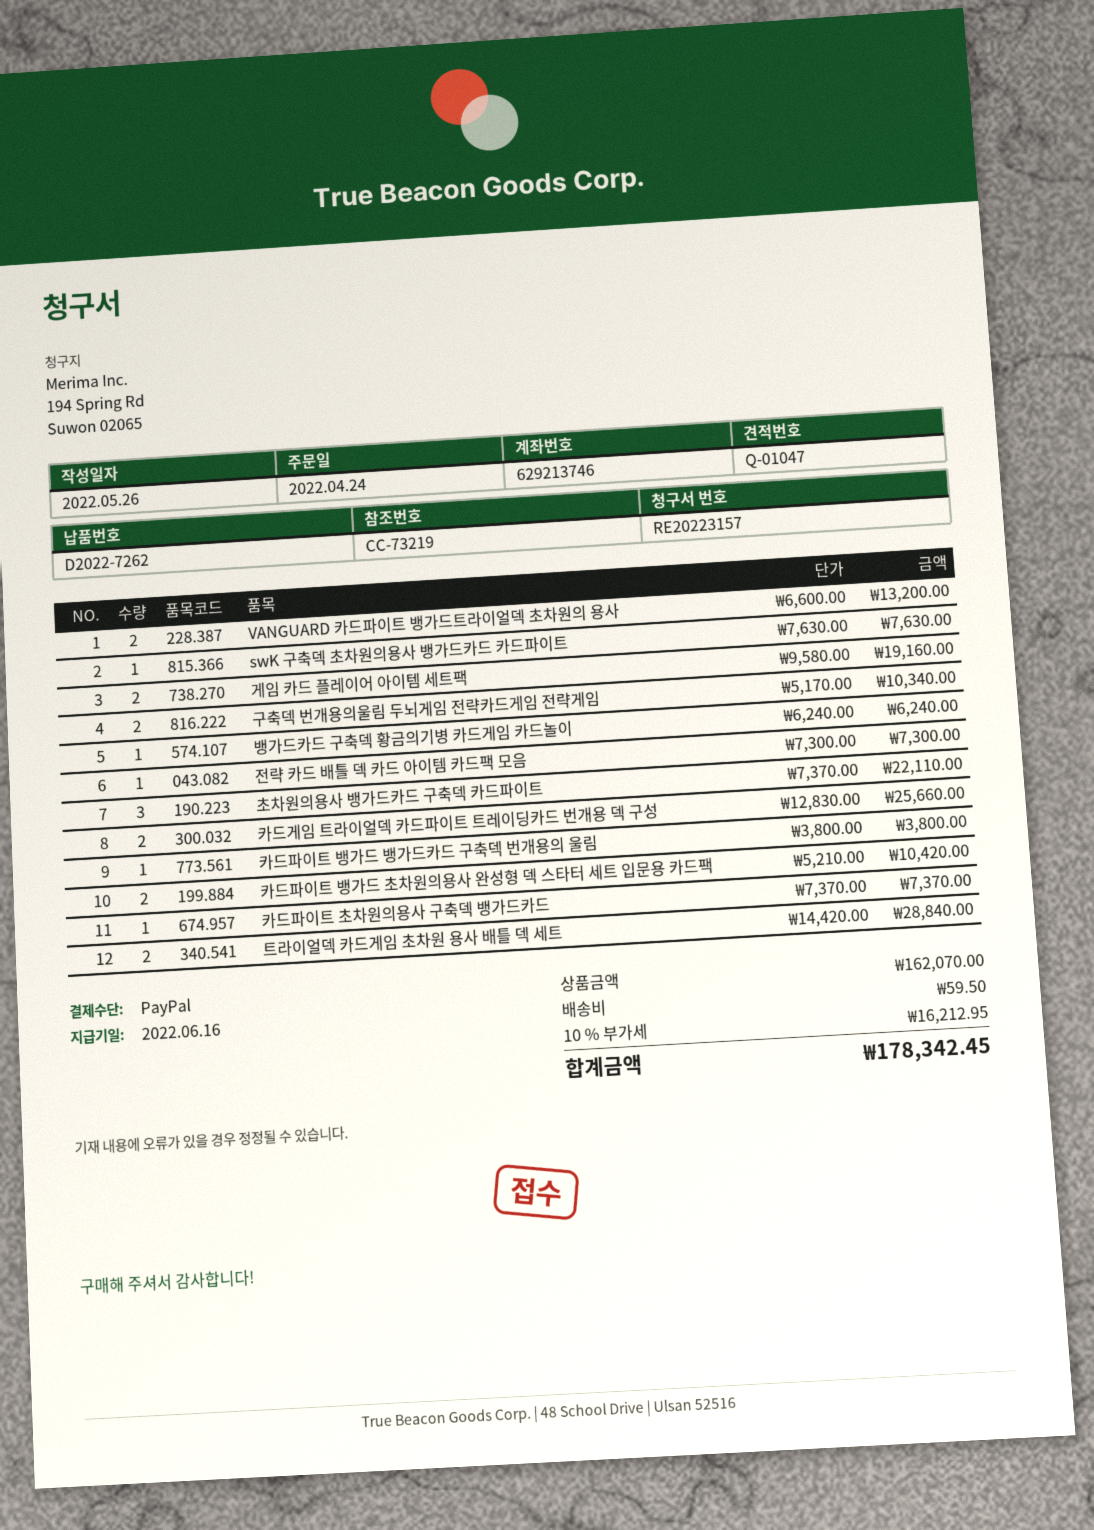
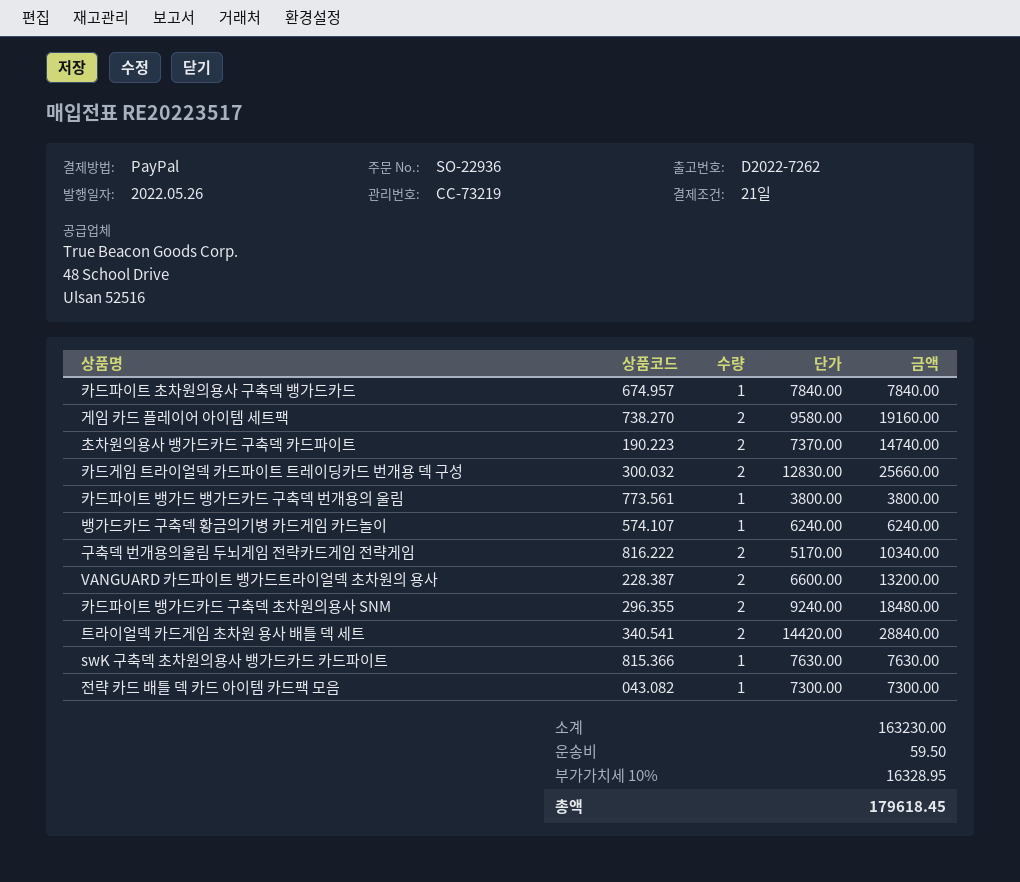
invoice number: RE20223157 -> RE20223517
초차원의용사 뱅가드카드 구축덱 카드파이트: 3 x 7370.00 = 22110.00 -> 2 x 7370.00 = 14740.00
카드파이트 뱅가드 초차원의용사 완성형 덱 스타터 세트 입문용 카드팩: 2 x 5210.00 = 10420.00 -> none
카드파이트 초차원의용사 구축덱 뱅가드카드: 1 x 7370.00 = 7370.00 -> 1 x 7840.00 = 7840.00
카드파이트 뱅가드카드 구축덱 초차원의용사 SNM: none -> 2 x 9240.00 = 18480.00
subtotal: 162070.00 -> 163230.00
tax: 10% = 16212.95 -> 10% = 16328.95
total: 178342.45 -> 179618.45

